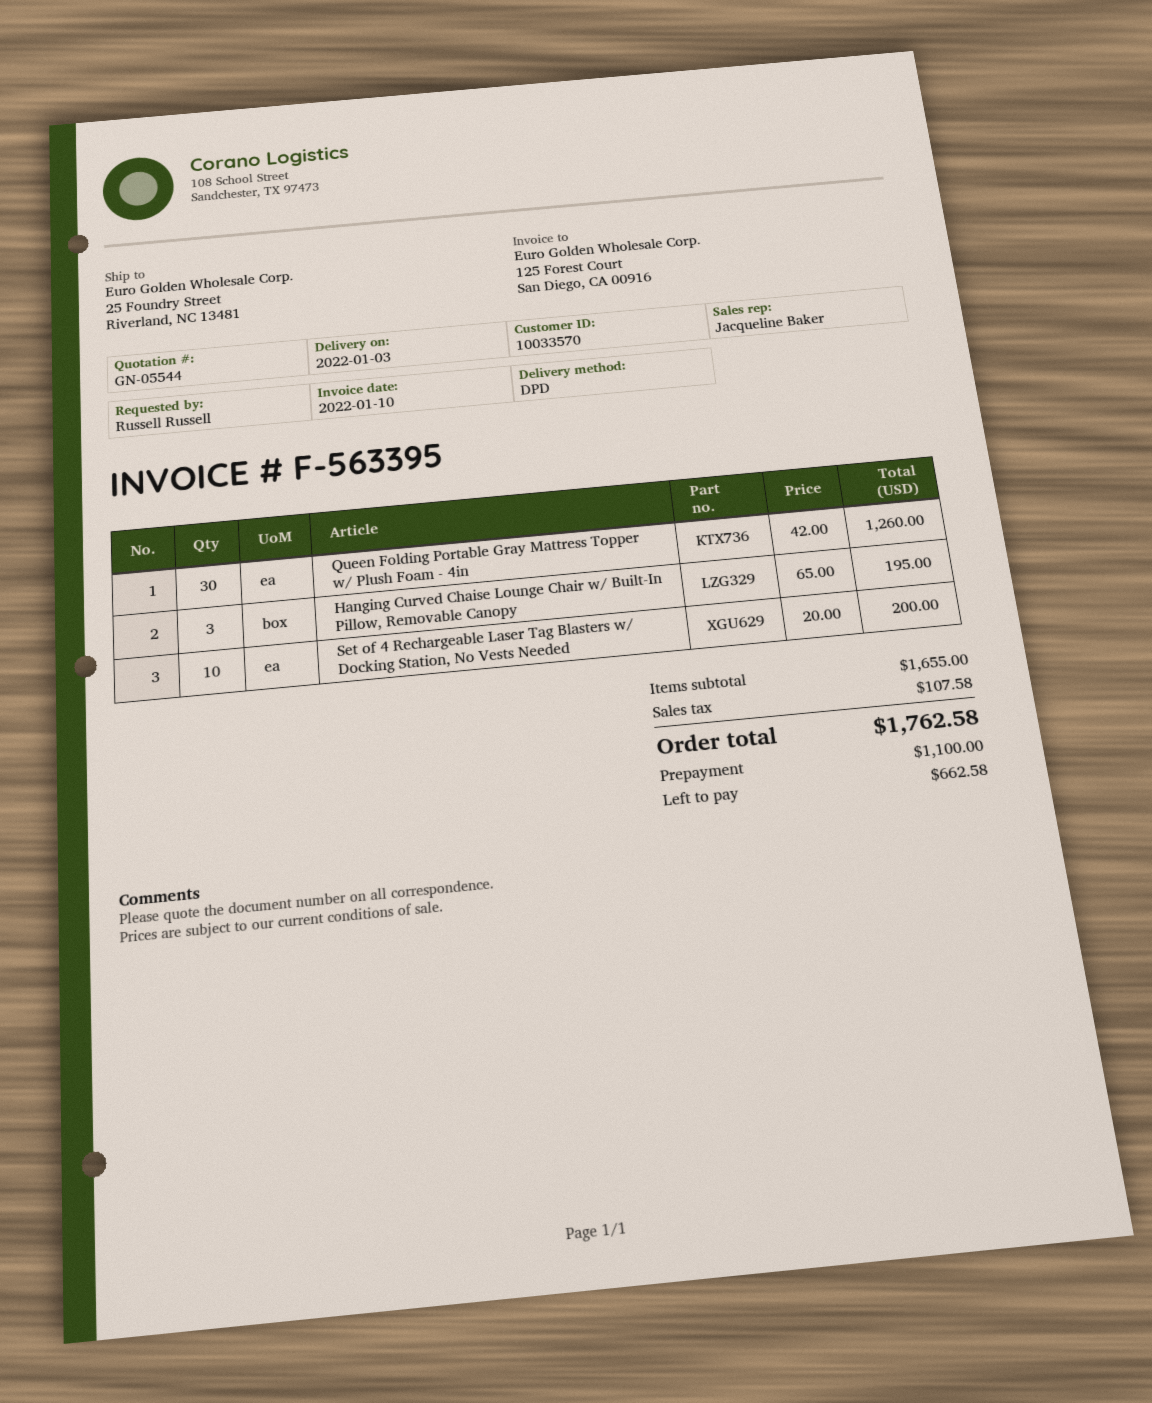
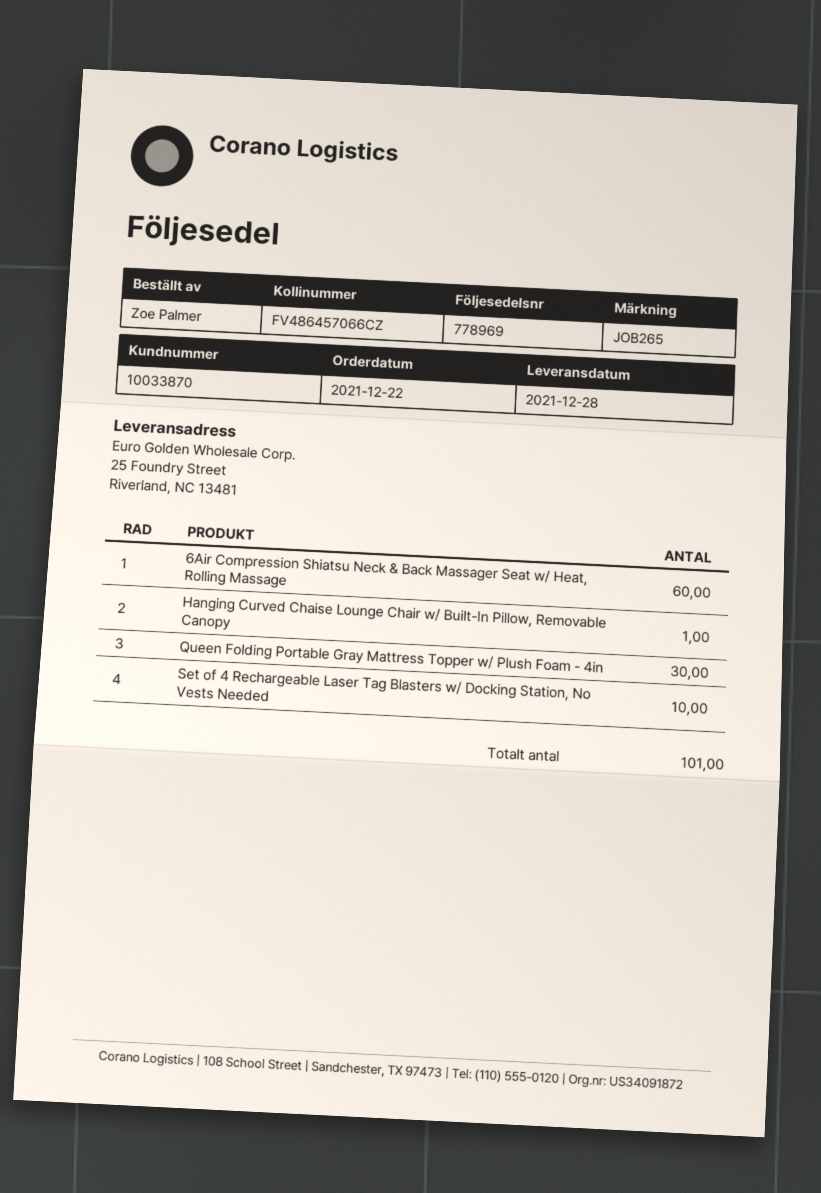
delivery date: 2022-01-03 -> 2021-12-28
customer number: 10033570 -> 10033870
ordered by: Russell Russell -> Zoe Palmer
Hanging Curved Chaise Lounge Chair w/ Built-In Pillow, Removable Canopy: 3 -> 1
6Air Compression Shiatsu Neck & Back Massager Seat w/ Heat, Rolling Massage: none -> 60

